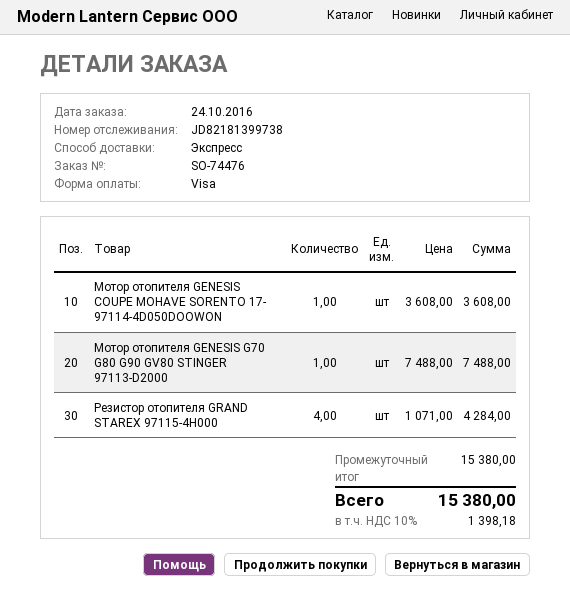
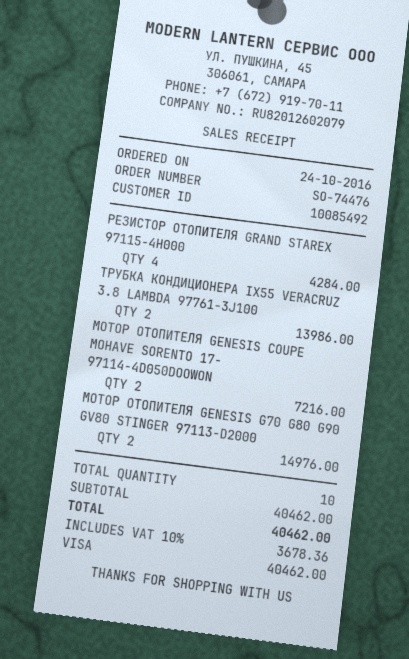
Мотор отопителя GENESIS COUPE MOHAVE SORENTO 17- 97114-4D050DOOWON: 1 for 3608.00 -> 2 for 7216.00
Мотор отопителя GENESIS G70 G80 G90 GV80 STINGER 97113-D2000: 1 for 7488.00 -> 2 for 14976.00
ТРУБКА КОНДИЦИОНЕРА IX55 VERACRUZ 3.8 LAMBDA 97761-3J100: none -> 2 for 13986.00
subtotal: 15380.00 -> 40462.00
tax: 10% = 1398.18 -> 10% = 3678.36
total: 15380.00 -> 40462.00

